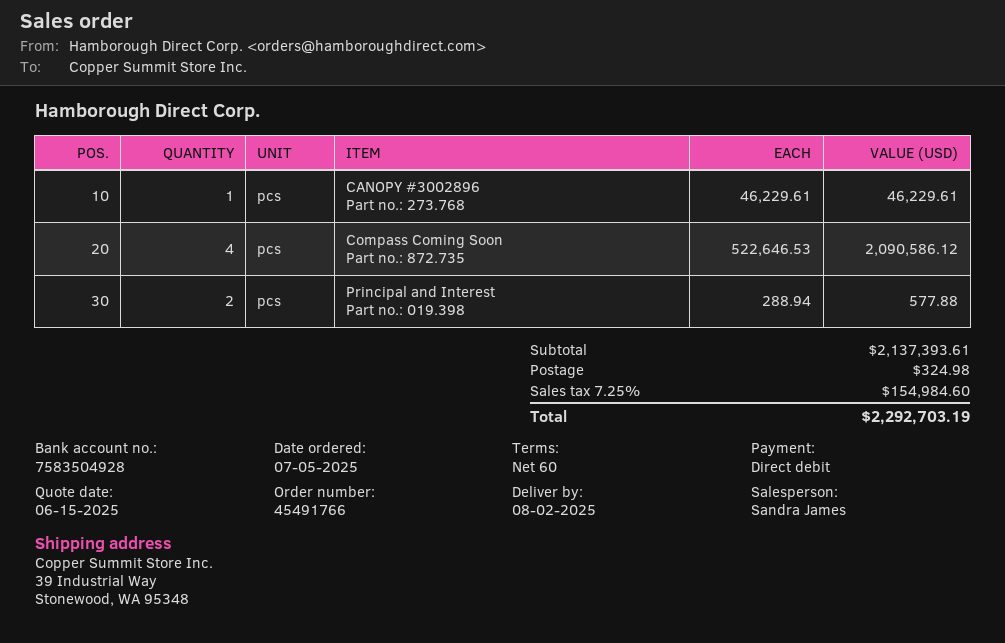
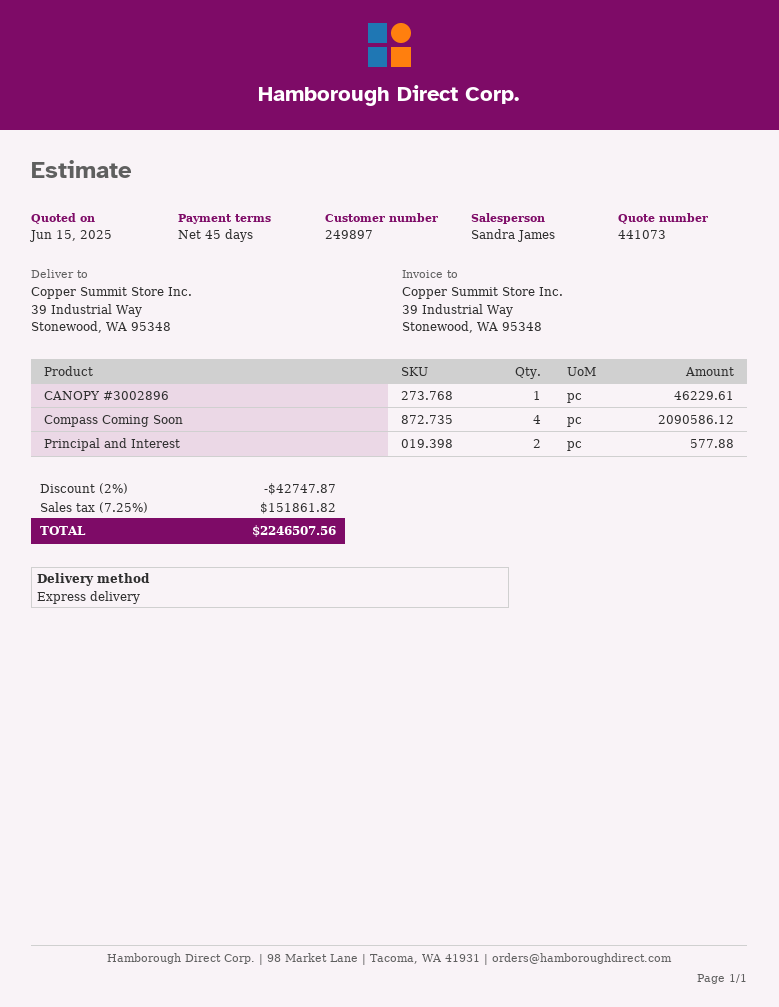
payment terms: 60 days -> 45 days
discount: none -> 2% = 42747.87
shipping: 324.98 -> none
tax: 7.25% = 154984.60 -> 7.25% = 151861.82
total: 2292703.19 -> 2246507.56

